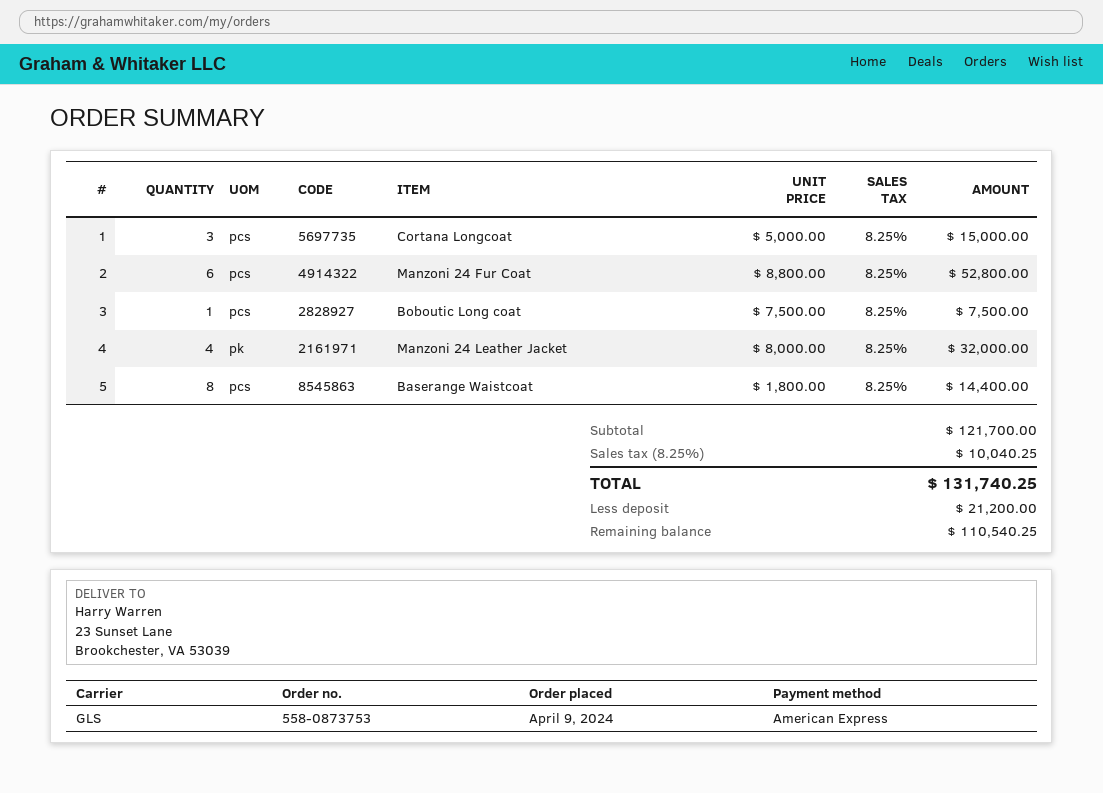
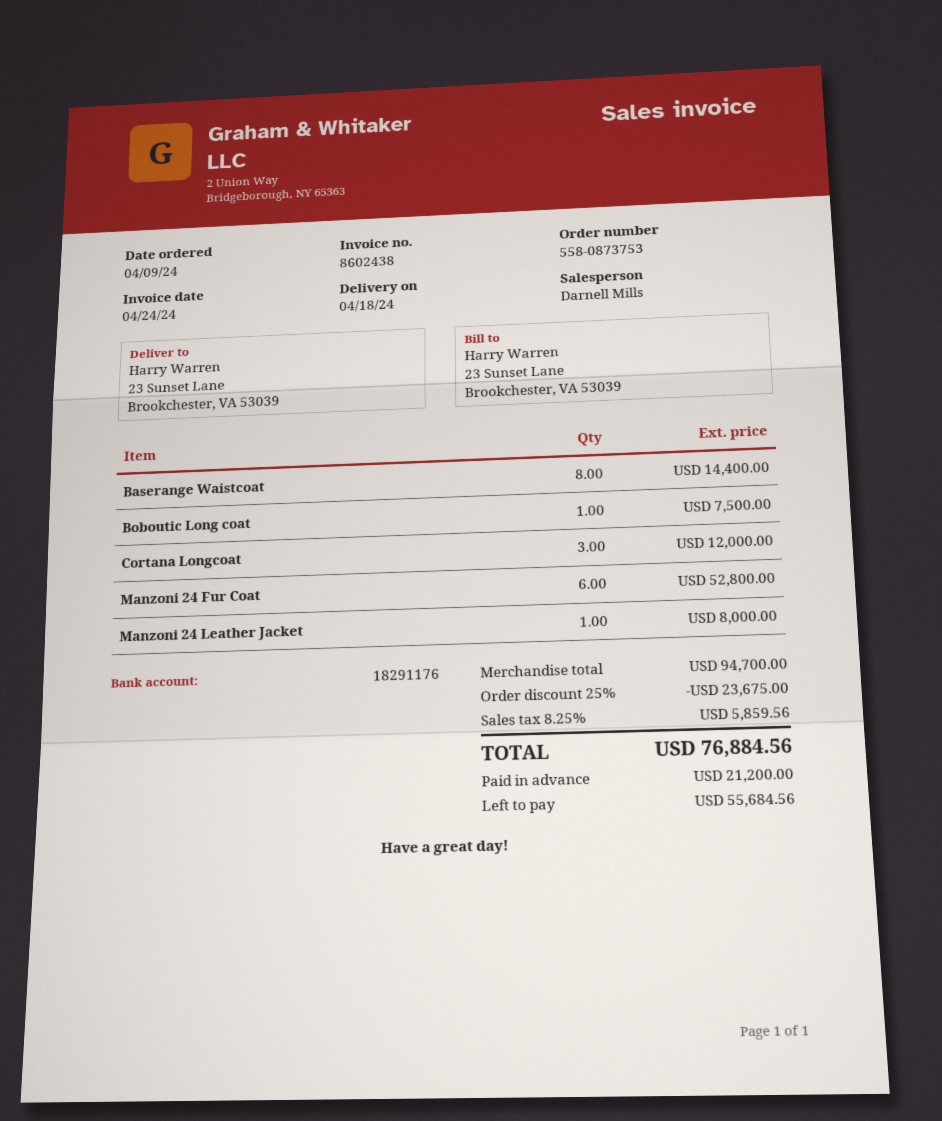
Cortana Longcoat: 3 for 15000.00 -> 3 for 12000.00
Manzoni 24 Leather Jacket: 4 for 32000.00 -> 1 for 8000.00
subtotal: 121700.00 -> 94700.00
discount: none -> 25% = 23675.00
tax: 8.25% = 10040.25 -> 8.25% = 5859.56
total: 131740.25 -> 76884.56
balance: 110540.25 -> 55684.56

